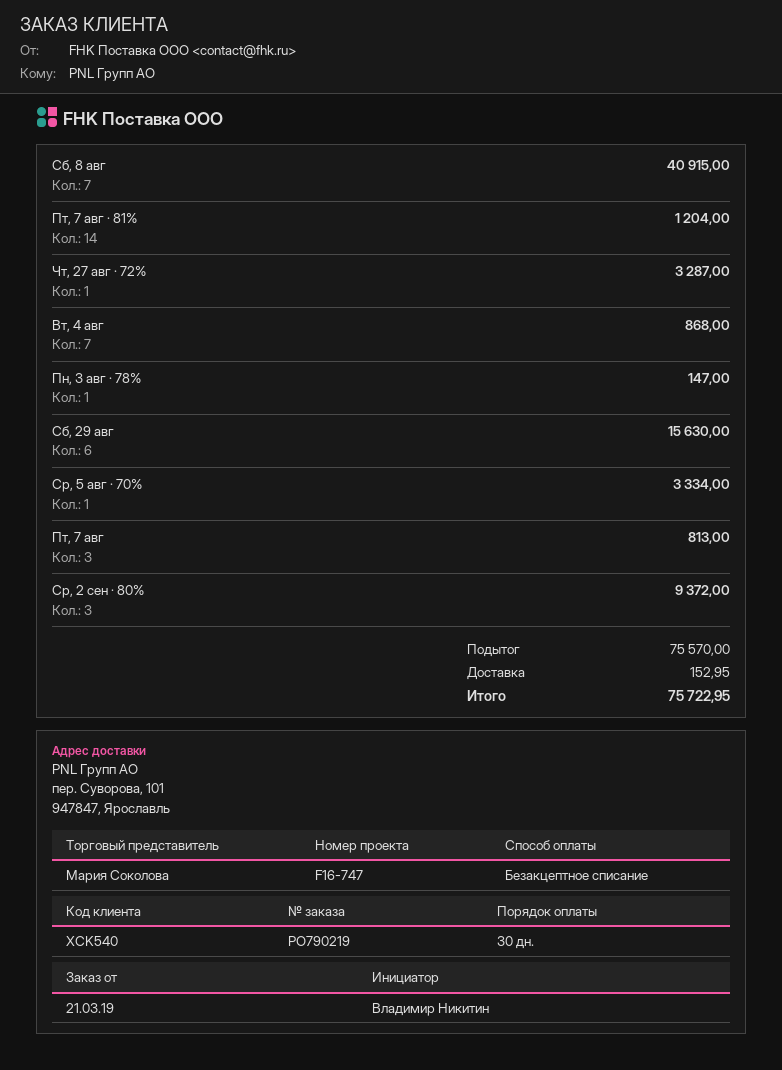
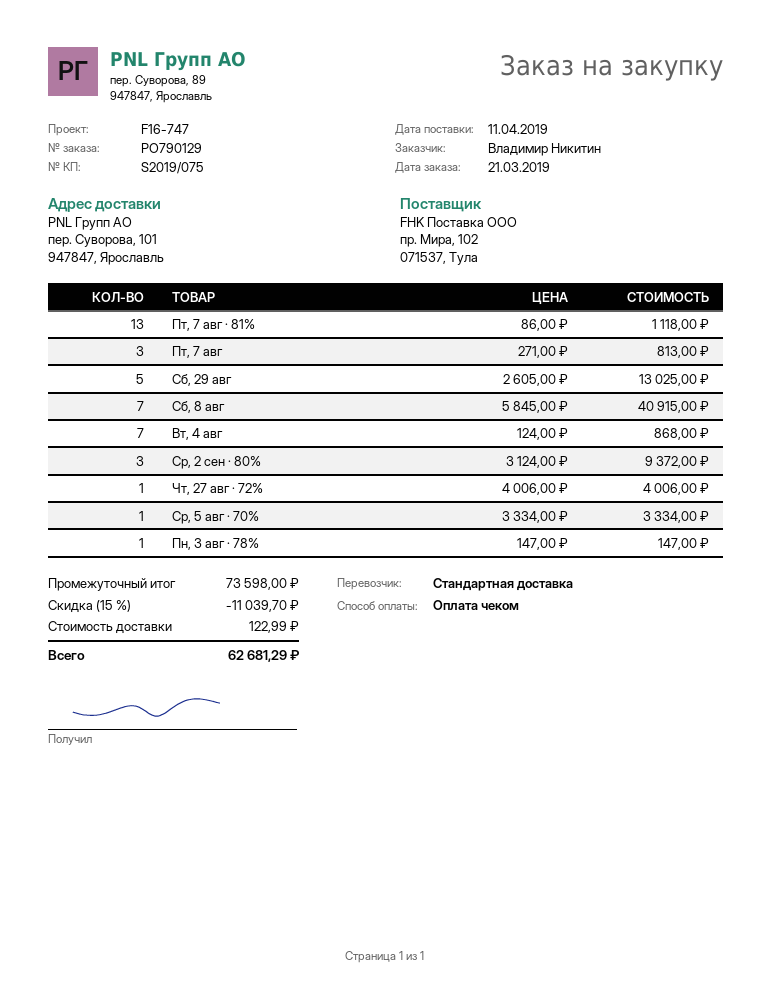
order number: PO790219 -> PO790129
payment method: direct debit -> cheque
Пт, 7 авг · 81%: 14 for 1204.00 -> 13 for 1118.00
Чт, 27 авг · 72%: 1 for 3287.00 -> 1 for 4006.00
Сб, 29 авг: 6 for 15630.00 -> 5 for 13025.00
subtotal: 75570.00 -> 73598.00
discount: none -> 15% = 11039.70
shipping: 152.95 -> 122.99
total: 75722.95 -> 62681.29

